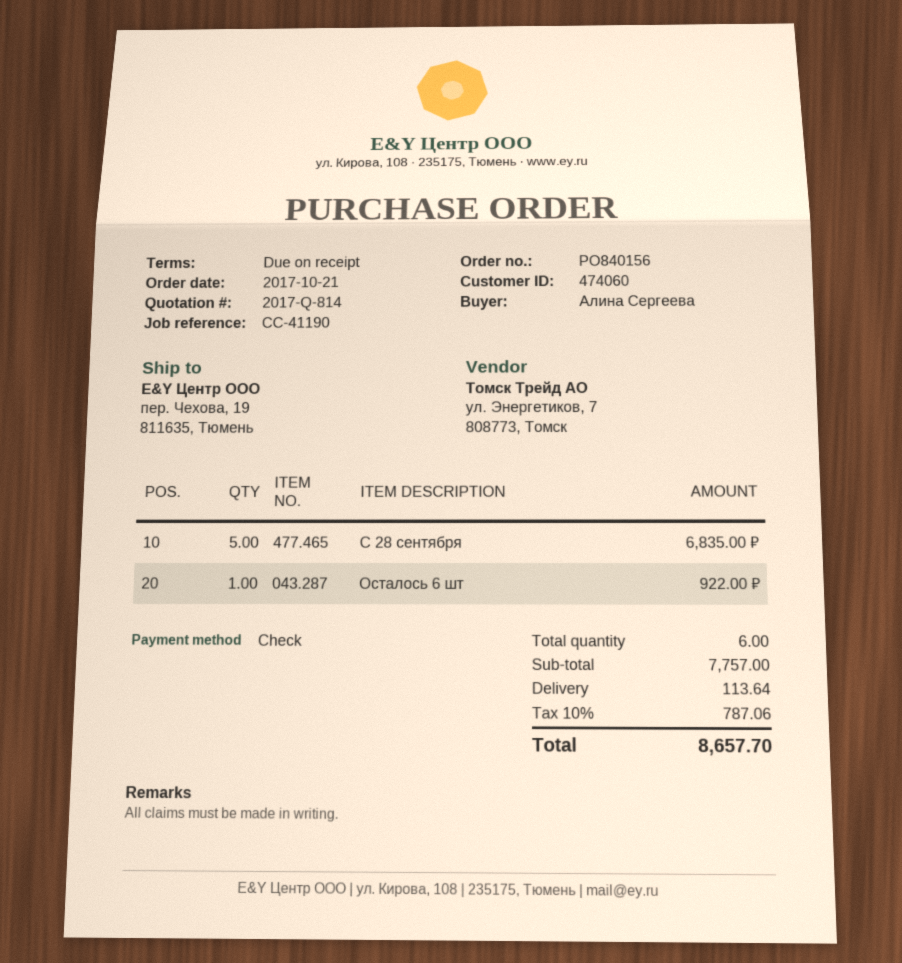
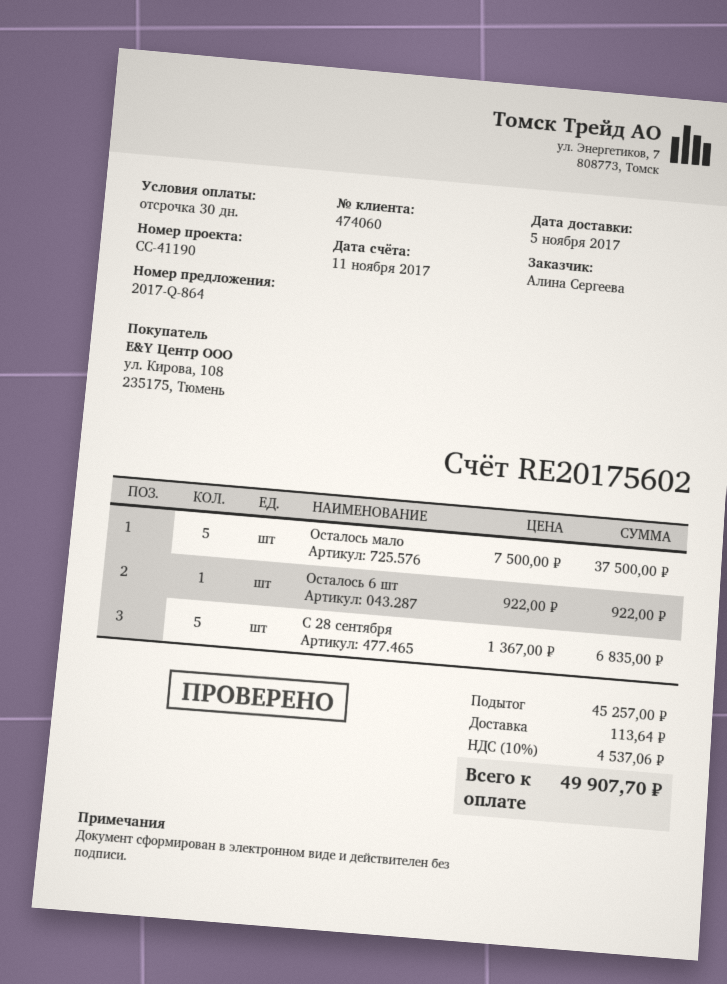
quote number: 2017-Q-814 -> 2017-Q-864
payment terms: on receipt -> 30 days
Осталось мало: none -> 5 for 37500.00
subtotal: 7757.00 -> 45257.00
tax: 10% = 787.06 -> 10% = 4537.06
total: 8657.70 -> 49907.70

